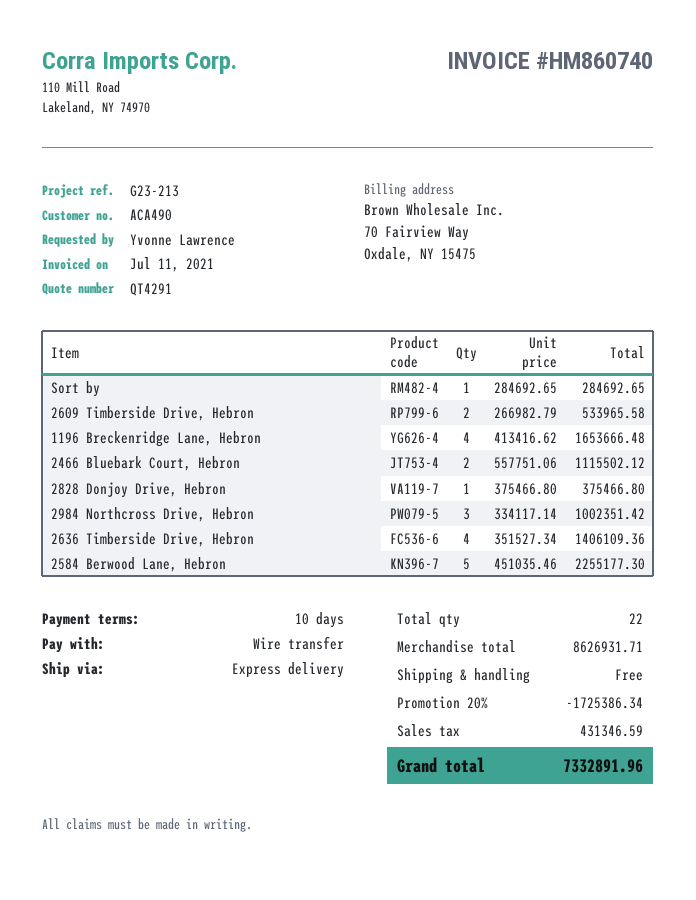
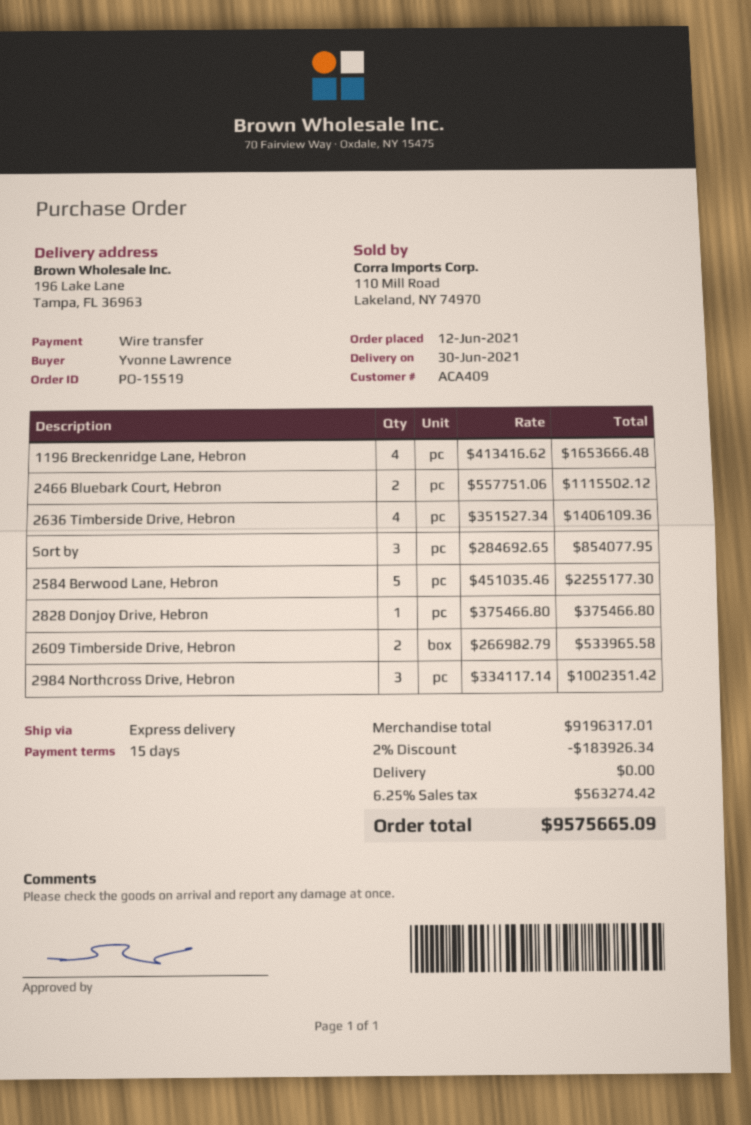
payment terms: 10 days -> 15 days
customer number: ACA490 -> ACA409
Sort by: 1 x 284692.65 = 284692.65 -> 3 x 284692.65 = 854077.95
subtotal: 8626931.71 -> 9196317.01
discount: 20% = 1725386.34 -> 2% = 183926.34
tax: 431346.59 -> 563274.42
total: 7332891.96 -> 9575665.09

